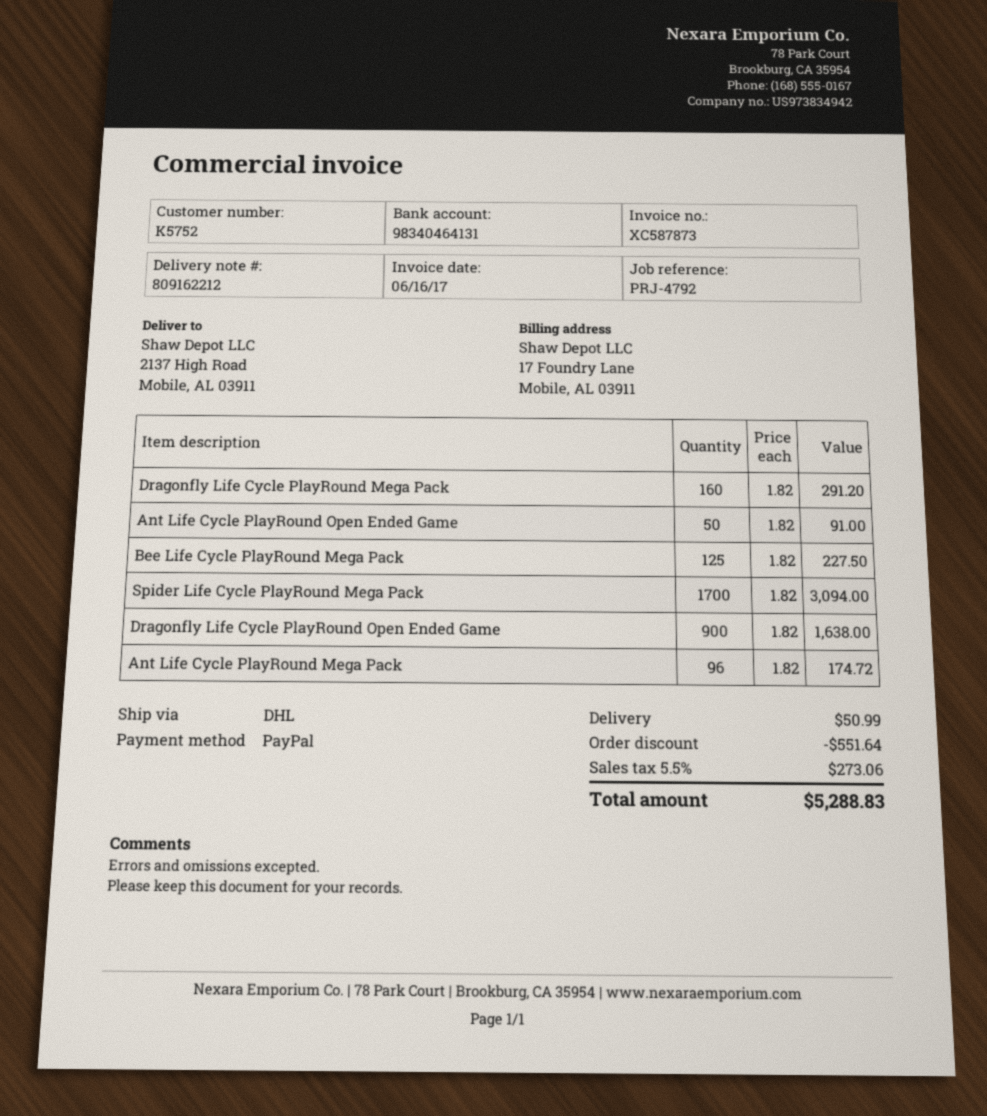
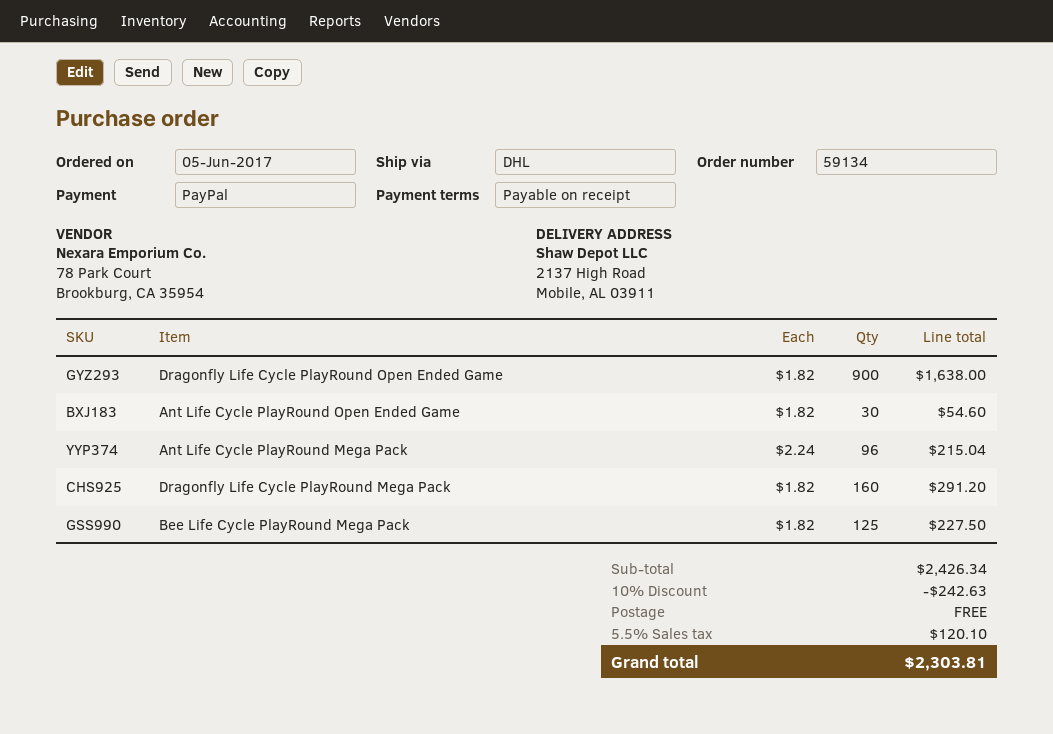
Ant Life Cycle PlayRound Open Ended Game: 50 x 1.82 = 91.00 -> 30 x 1.82 = 54.60
Spider Life Cycle PlayRound Mega Pack: 1700 x 1.82 = 3094.00 -> none
Ant Life Cycle PlayRound Mega Pack: 96 x 1.82 = 174.72 -> 96 x 2.24 = 215.04
discount: 551.64 -> 242.63
shipping: 50.99 -> 0.00
tax: 5.5% = 273.06 -> 5.5% = 120.10
total: 5288.83 -> 2303.81

